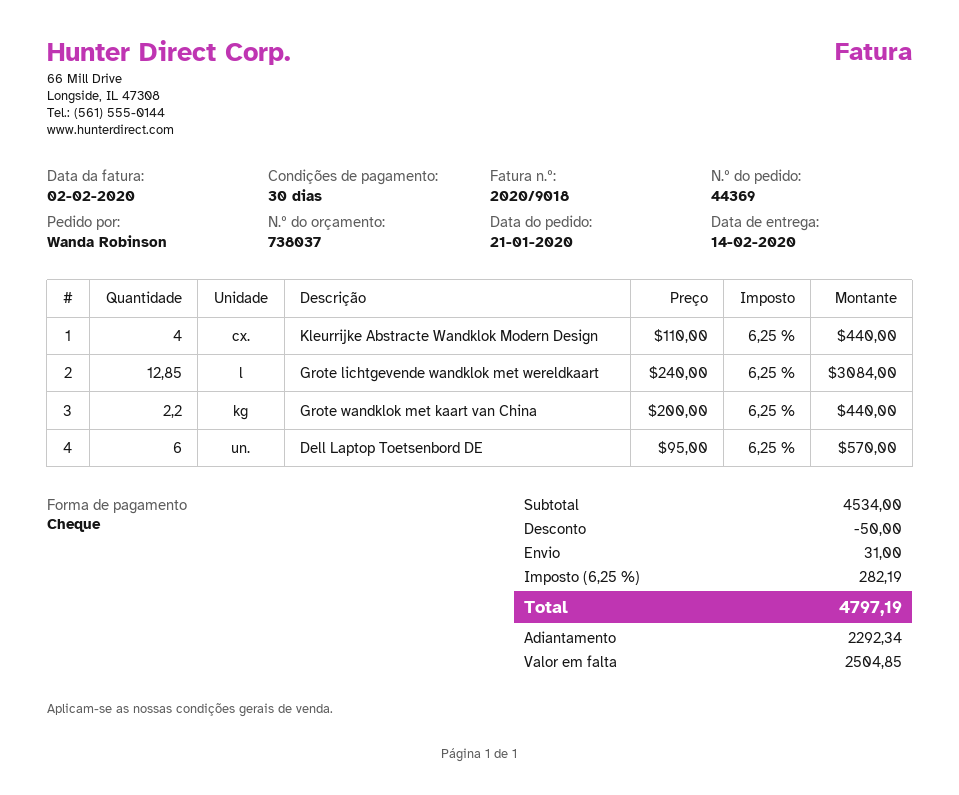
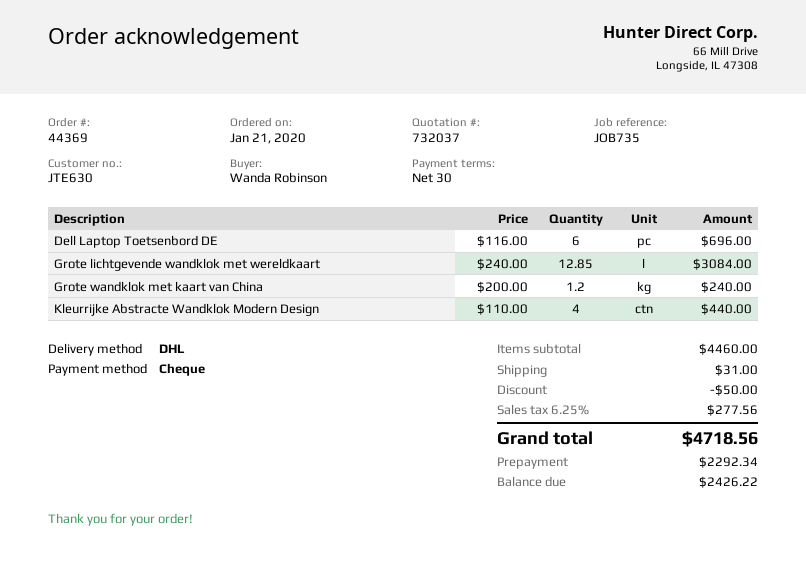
quote number: 738037 -> 732037
Grote wandklok met kaart van China: 2.2 x 200.00 = 440.00 -> 1.2 x 200.00 = 240.00
Dell Laptop Toetsenbord DE: 6 x 95.00 = 570.00 -> 6 x 116.00 = 696.00
subtotal: 4534.00 -> 4460.00
tax: 6.25% = 282.19 -> 6.25% = 277.56
total: 4797.19 -> 4718.56
balance: 2504.85 -> 2426.22

